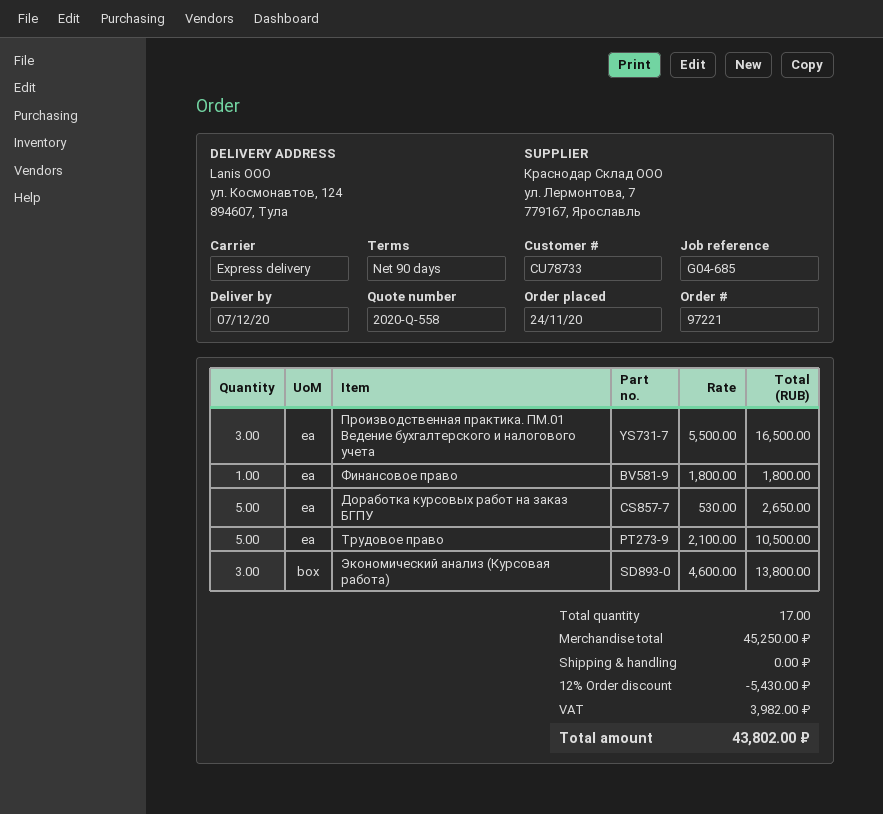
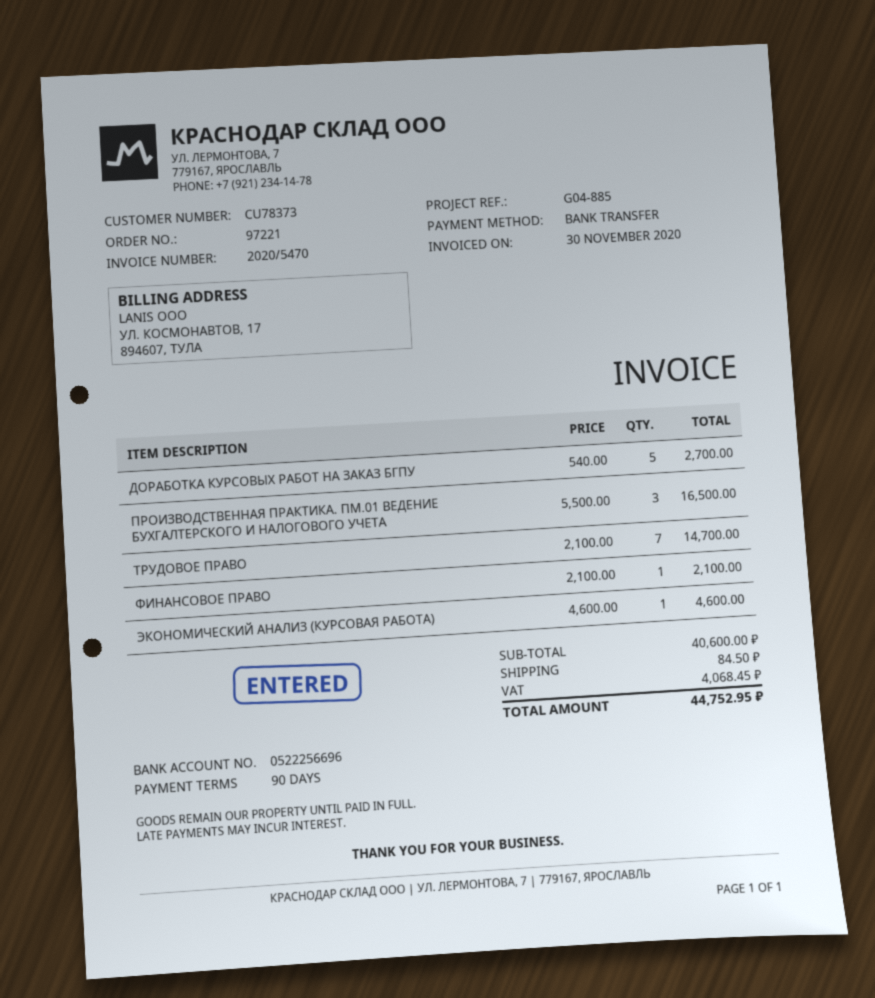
customer number: CU78733 -> CU78373
reference: G04-685 -> G04-885
Финансовое право: 1 x 1800.00 = 1800.00 -> 1 x 2100.00 = 2100.00
Доработка курсовых работ на заказ БГПУ: 5 x 530.00 = 2650.00 -> 5 x 540.00 = 2700.00
Трудовое право: 5 x 2100.00 = 10500.00 -> 7 x 2100.00 = 14700.00
Экономический анализ (Курсовая работа): 3 x 4600.00 = 13800.00 -> 1 x 4600.00 = 4600.00
subtotal: 45250.00 -> 40600.00
discount: 12% = 5430.00 -> none
shipping: 0.00 -> 84.50
tax: 3982.00 -> 4068.45
total: 43802.00 -> 44752.95

